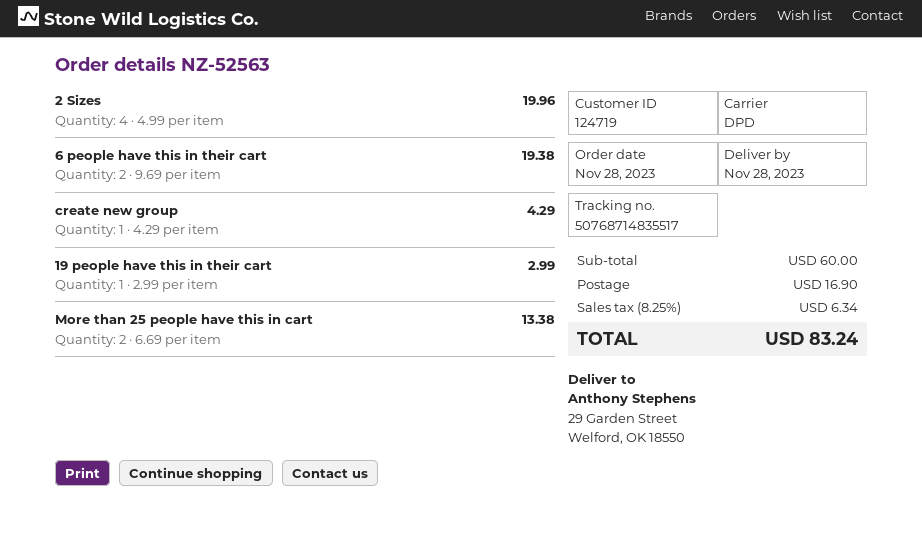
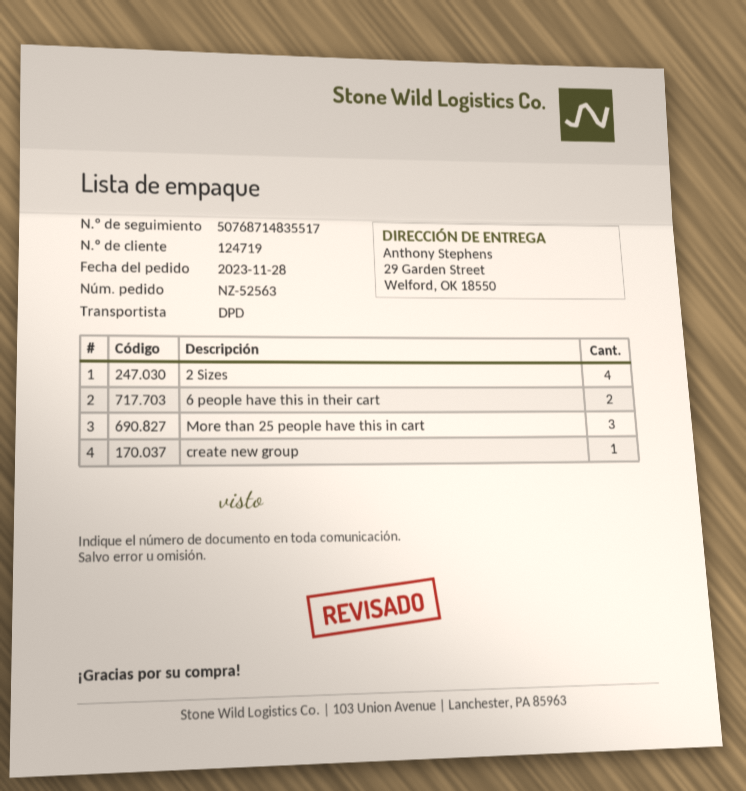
19 people have this in their cart: 1 -> none
More than 25 people have this in cart: 2 -> 3

